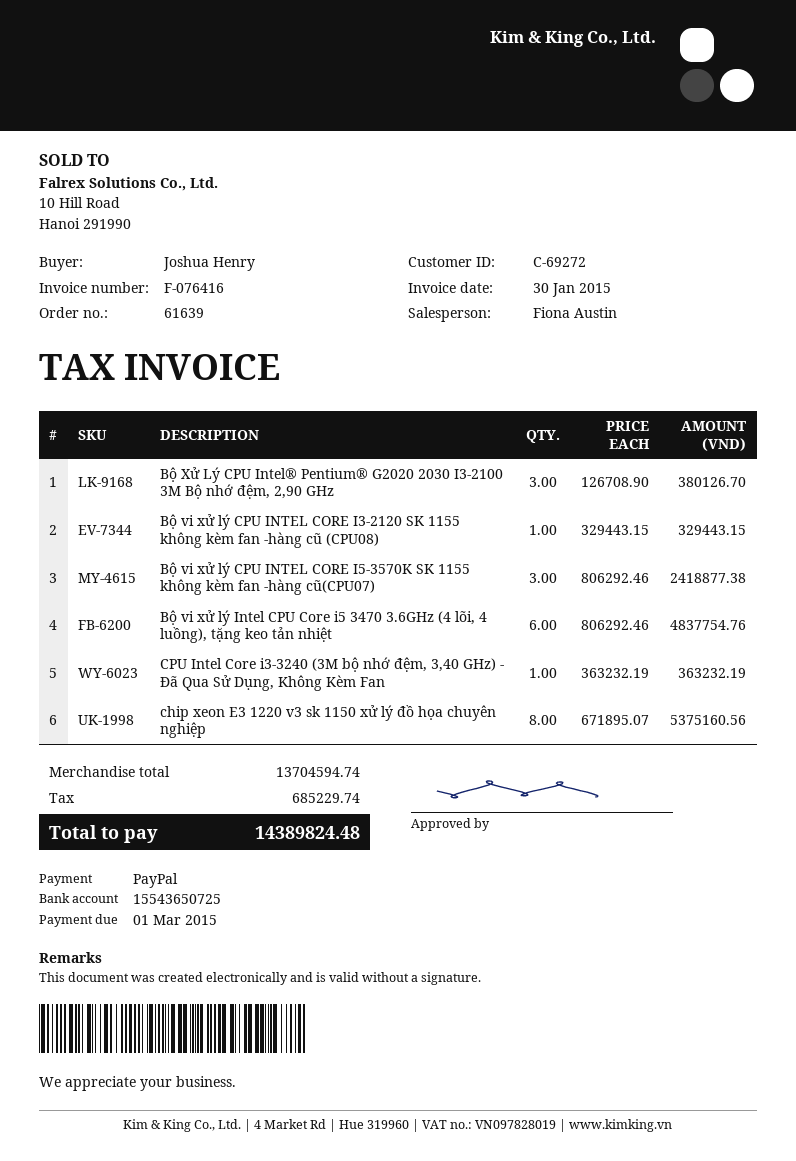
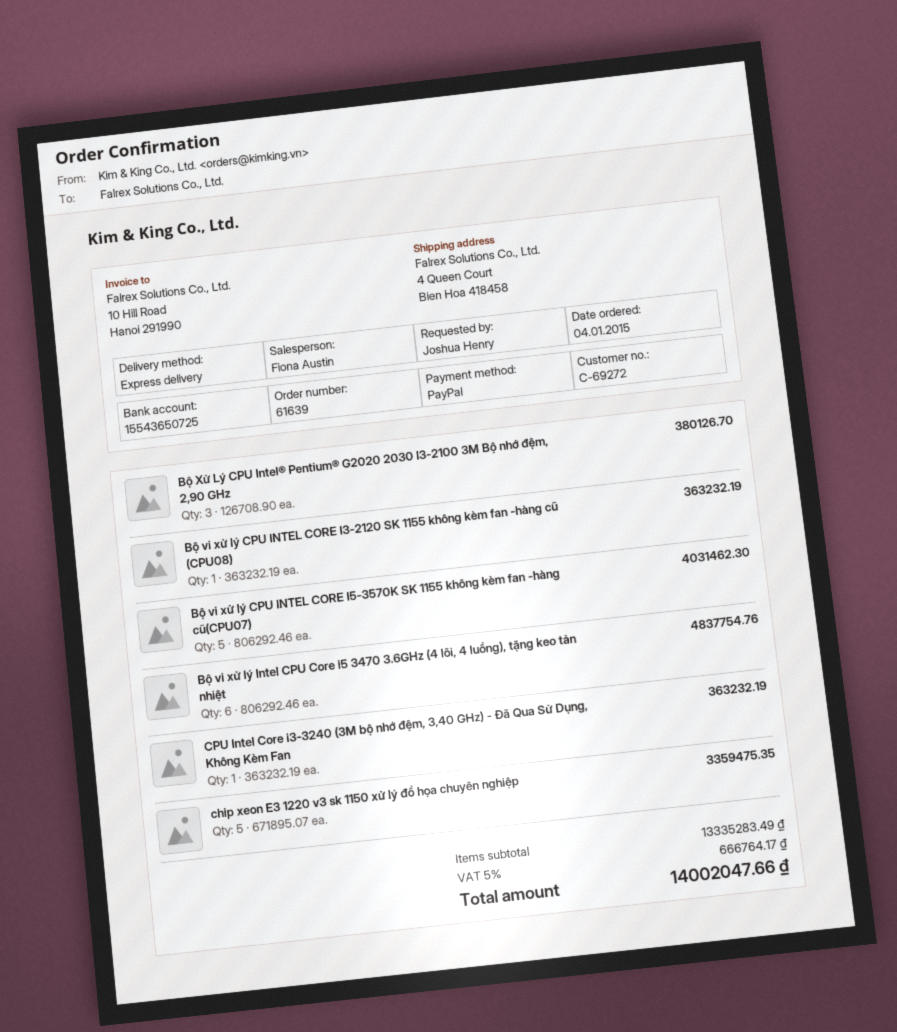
Bộ vi xử lý CPU INTEL CORE I3-2120 SK 1155 không kèm fan -hàng cũ (CPU08): 1 x 329443.15 = 329443.15 -> 1 x 363232.19 = 363232.19
Bộ vi xử lý CPU INTEL CORE I5-3570K SK 1155 không kèm fan -hàng cũ(CPU07): 3 x 806292.46 = 2418877.38 -> 5 x 806292.46 = 4031462.30
chip xeon E3 1220 v3 sk 1150 xử lý đồ họa chuyên nghiệp: 8 x 671895.07 = 5375160.56 -> 5 x 671895.07 = 3359475.35
subtotal: 13704594.74 -> 13335283.49
tax: 685229.74 -> 666764.17
total: 14389824.48 -> 14002047.66

